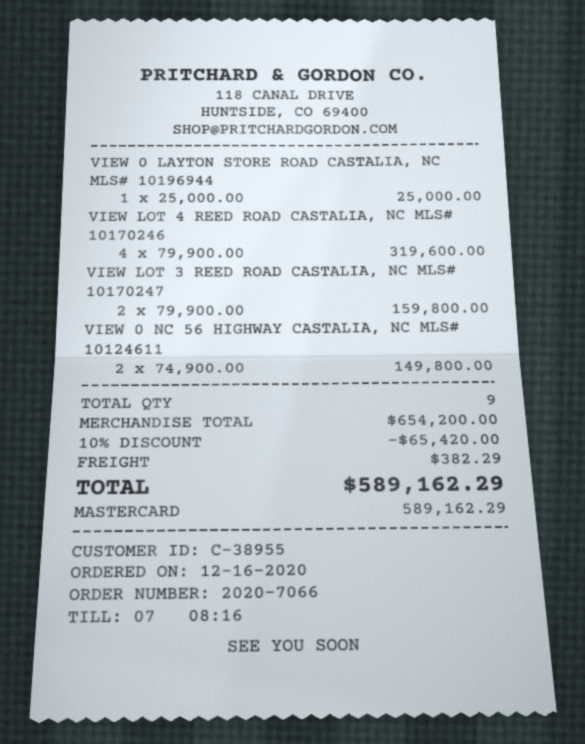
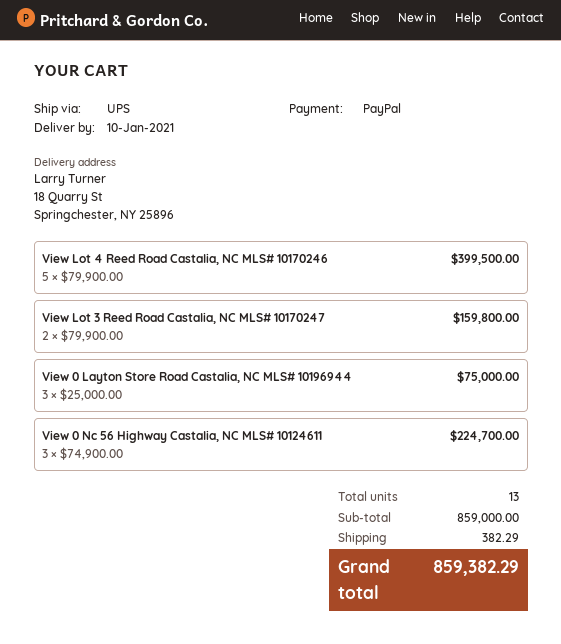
payment method: Mastercard -> PayPal
VIEW 0 LAYTON STORE ROAD CASTALIA, NC MLS# 10196944: 1 x 25000.00 = 25000.00 -> 3 x 25000.00 = 75000.00
VIEW LOT 4 REED ROAD CASTALIA, NC MLS# 10170246: 4 x 79900.00 = 319600.00 -> 5 x 79900.00 = 399500.00
VIEW 0 NC 56 HIGHWAY CASTALIA, NC MLS# 10124611: 2 x 74900.00 = 149800.00 -> 3 x 74900.00 = 224700.00
total quantity: 9 -> 13
subtotal: 654200.00 -> 859000.00
discount: 10% = 65420.00 -> none
total: 589162.29 -> 859382.29

